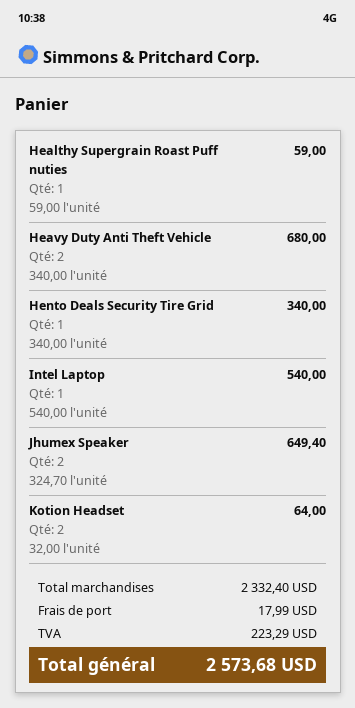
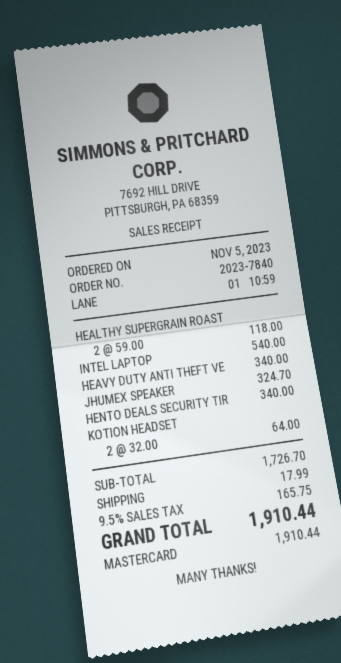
Healthy Supergrain Roast Puff nuties: 1 x 59.00 = 59.00 -> 2 x 59.00 = 118.00
Heavy Duty Anti Theft Vehicle: 2 x 340.00 = 680.00 -> 1 x 340.00 = 340.00
Jhumex Speaker: 2 x 324.70 = 649.40 -> 1 x 324.70 = 324.70
subtotal: 2332.40 -> 1726.70
tax: 223.29 -> 165.75
total: 2573.68 -> 1910.44

